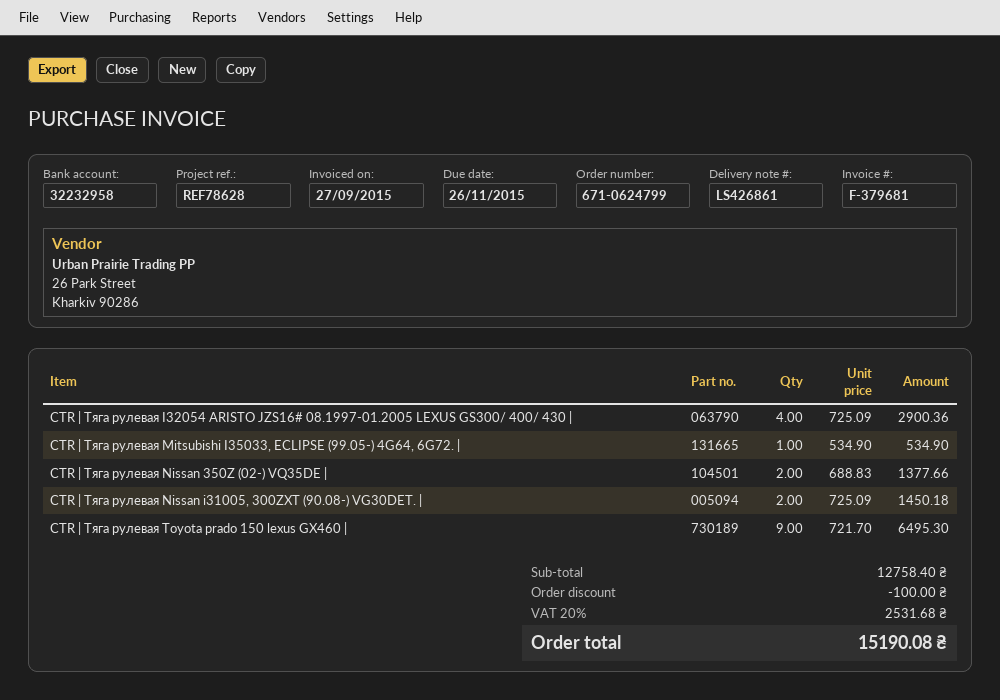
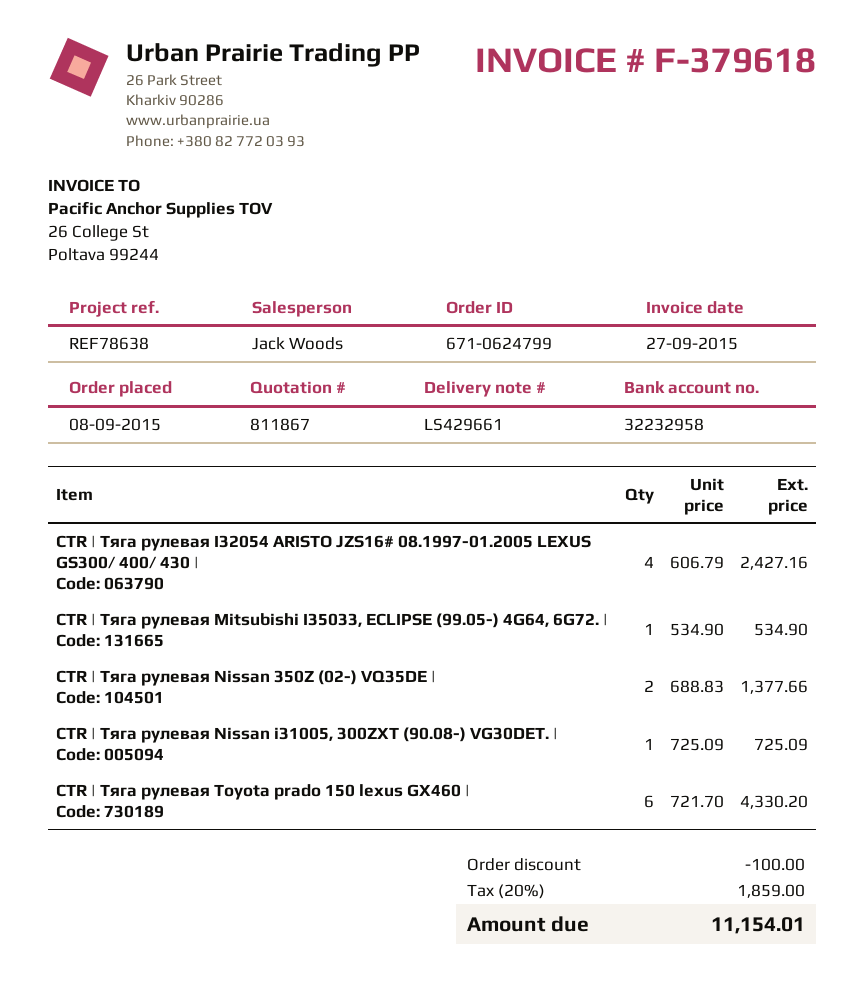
delivery note number: LS426861 -> LS429661
invoice number: F-379681 -> F-379618
reference: REF78628 -> REF78638
CTR | Тяга рулевая I32054 ARISTO JZS16# 08.1997-01.2005 LEXUS GS300/ 400/ 430 |: 4 x 725.09 = 2900.36 -> 4 x 606.79 = 2427.16
CTR | Тяга рулевая Nissan i31005, 300ZXT (90.08-) VG30DET. |: 2 x 725.09 = 1450.18 -> 1 x 725.09 = 725.09
CTR | Тяга рулевая Toyota prado 150 lexus GX460 |: 9 x 721.70 = 6495.30 -> 6 x 721.70 = 4330.20
tax: 20% = 2531.68 -> 20% = 1859.00
total: 15190.08 -> 11154.01

